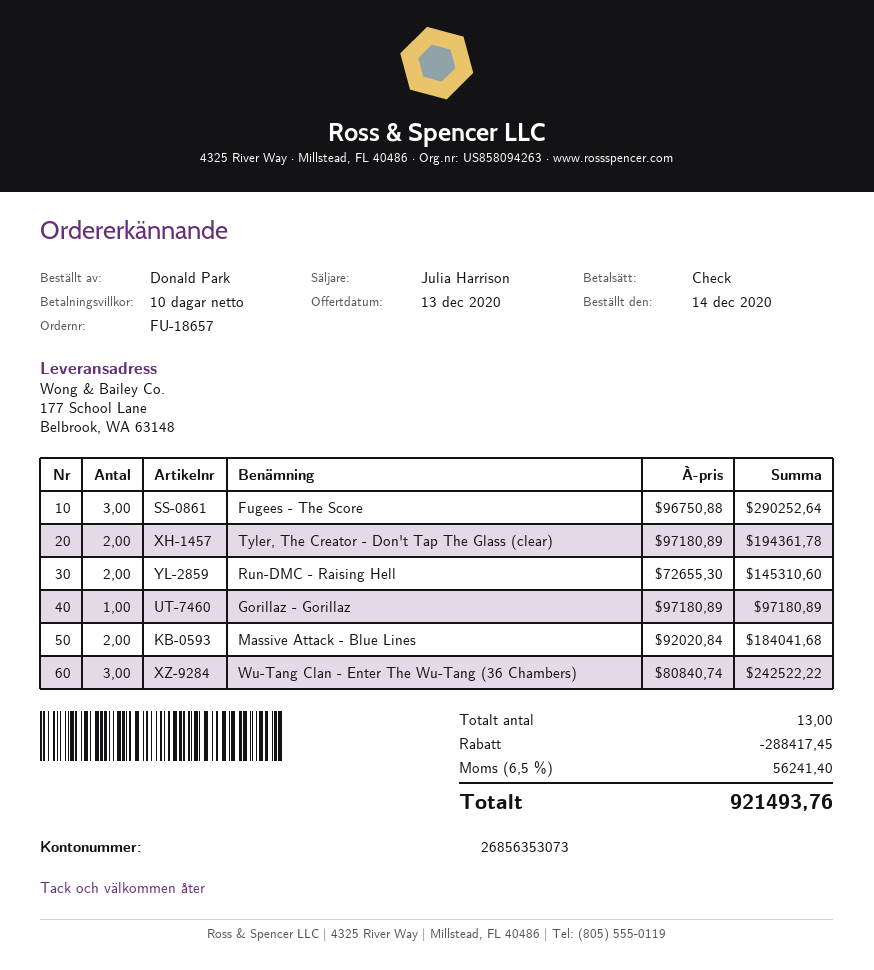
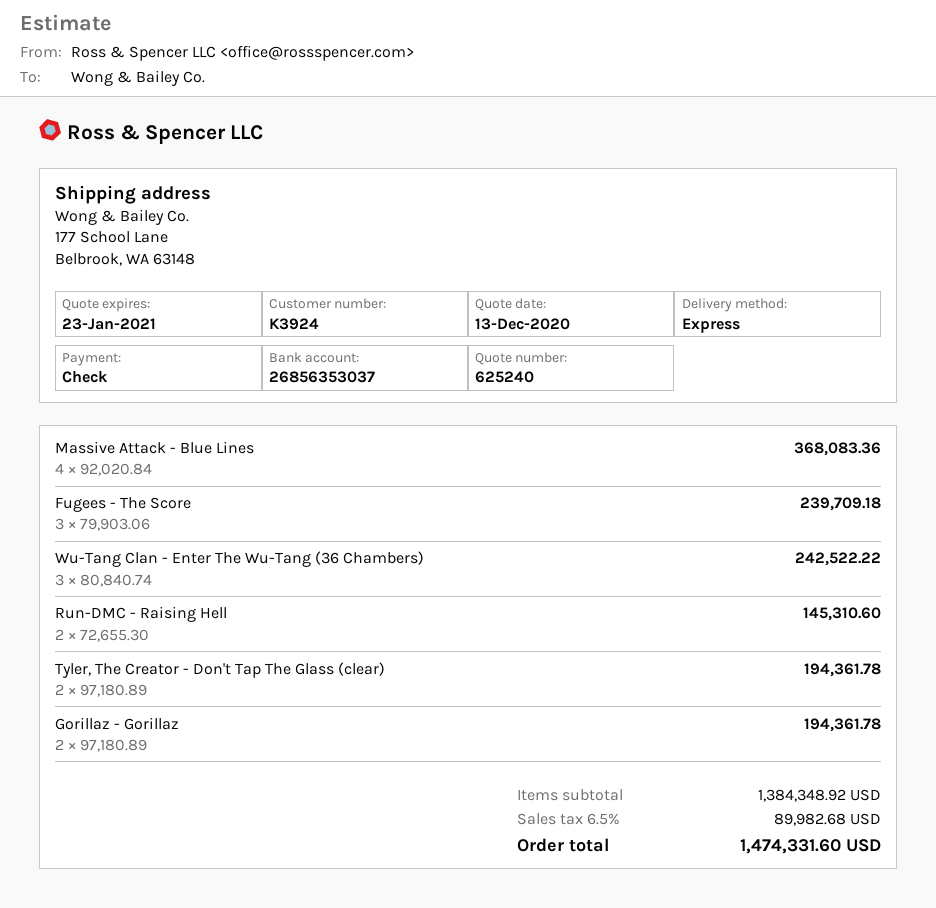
bank account: 26856353073 -> 26856353037
Fugees - The Score: 3 x 96750.88 = 290252.64 -> 3 x 79903.06 = 239709.18
Gorillaz - Gorillaz: 1 x 97180.89 = 97180.89 -> 2 x 97180.89 = 194361.78
Massive Attack - Blue Lines: 2 x 92020.84 = 184041.68 -> 4 x 92020.84 = 368083.36
discount: 288417.45 -> none
tax: 6.5% = 56241.40 -> 6.5% = 89982.68
total: 921493.76 -> 1474331.60

